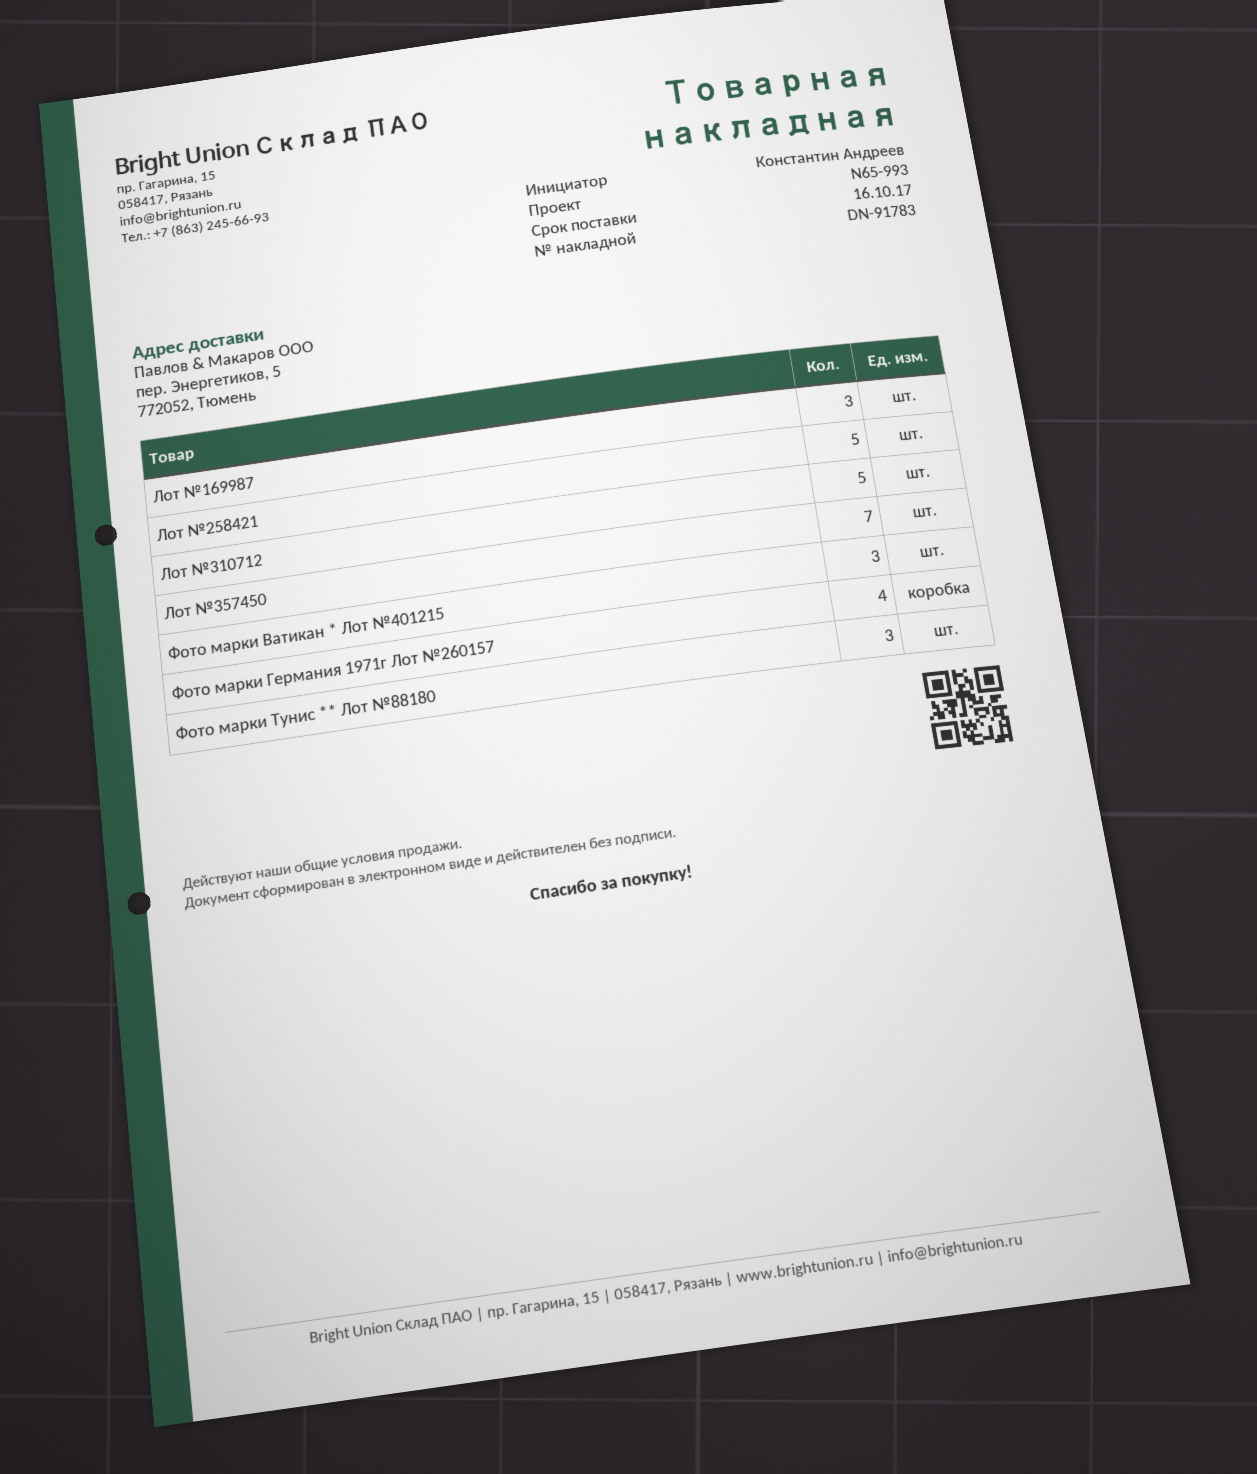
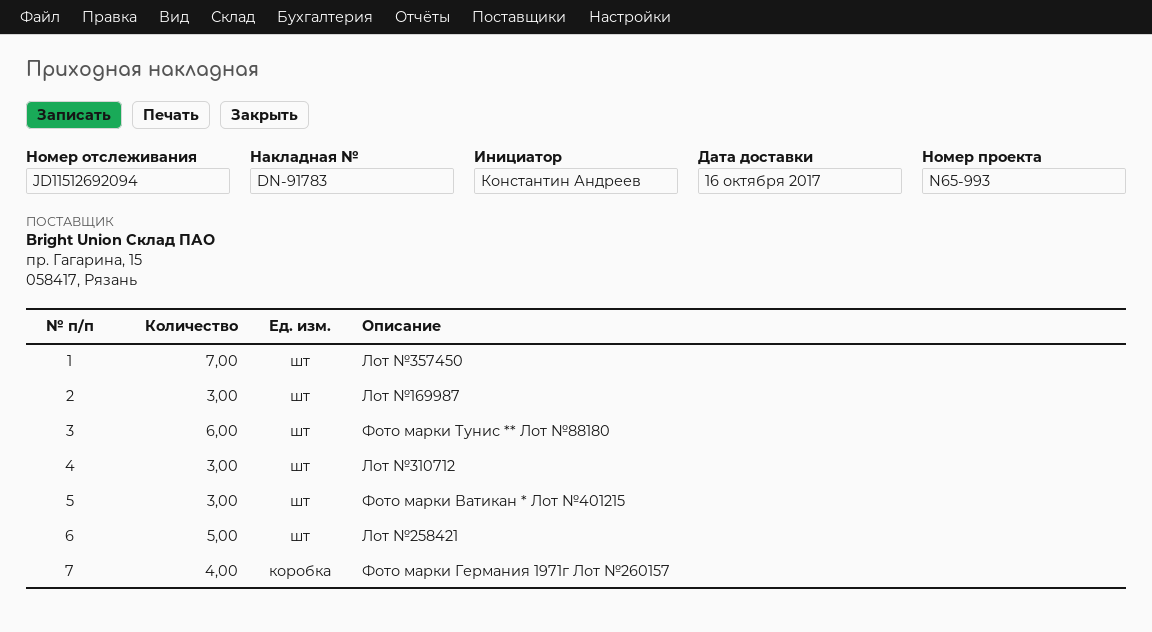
Лот №310712: 5 -> 3
Фото марки Тунис ** Лот №88180: 3 -> 6

